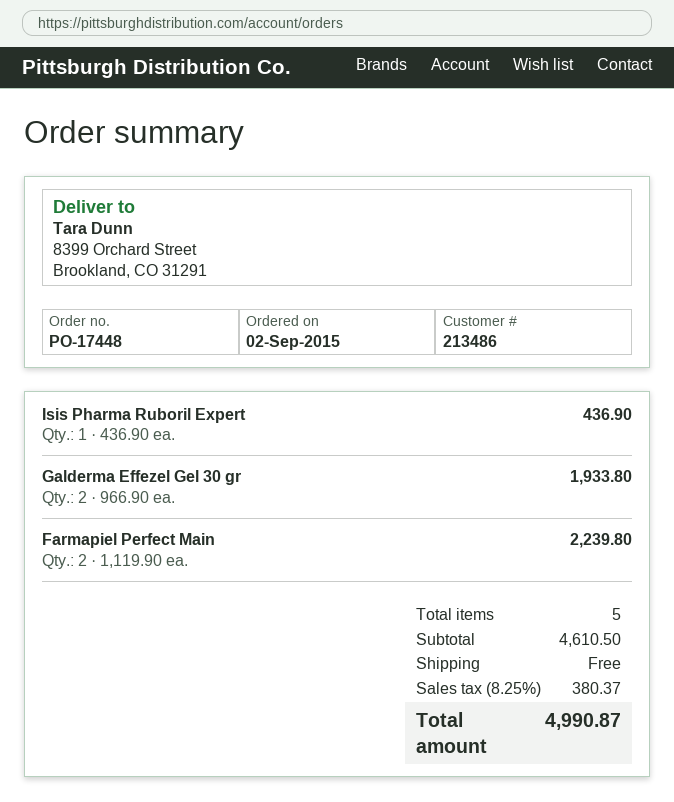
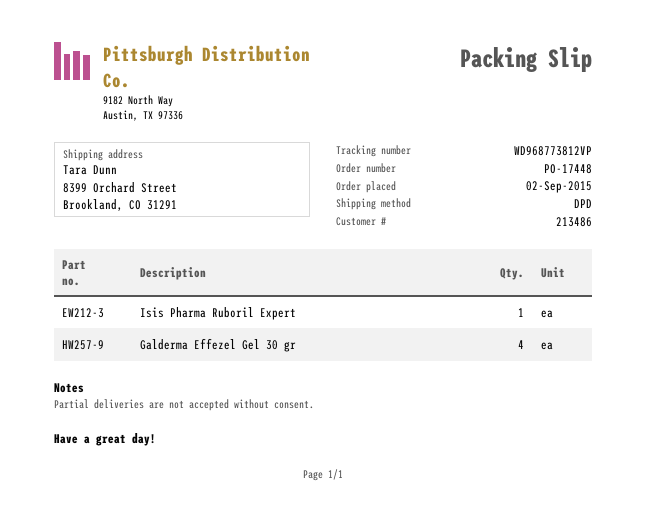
Galderma Effezel Gel 30 gr: 2 -> 4
Farmapiel Perfect Main: 2 -> none

